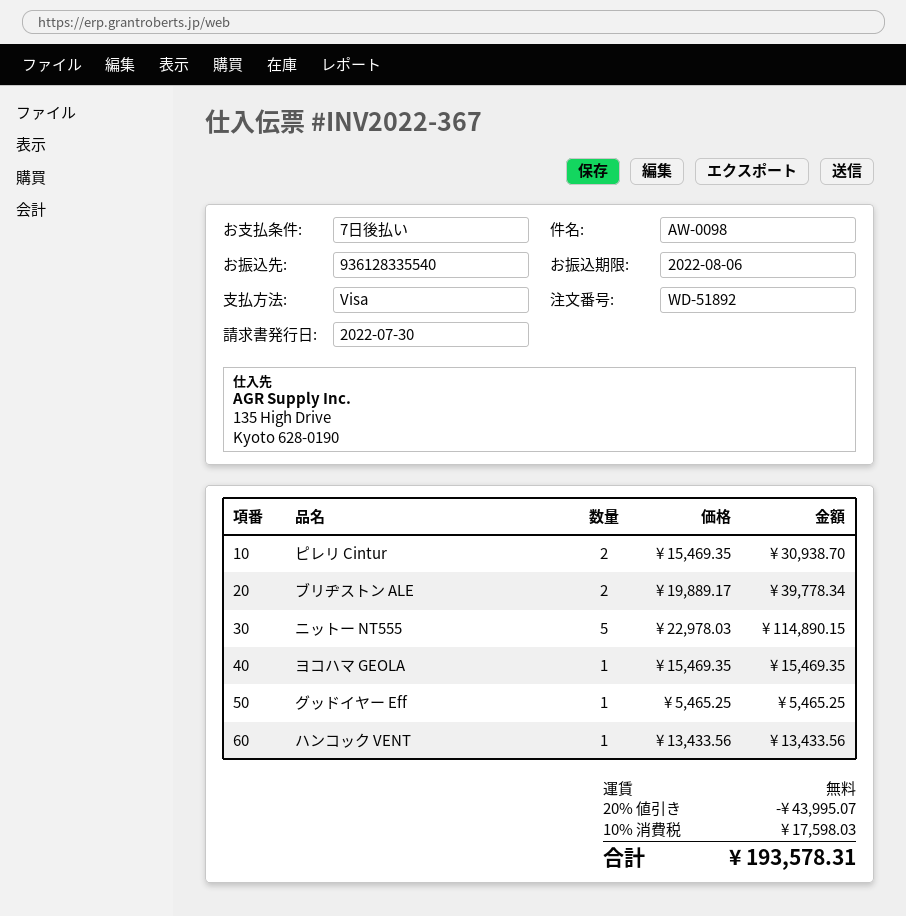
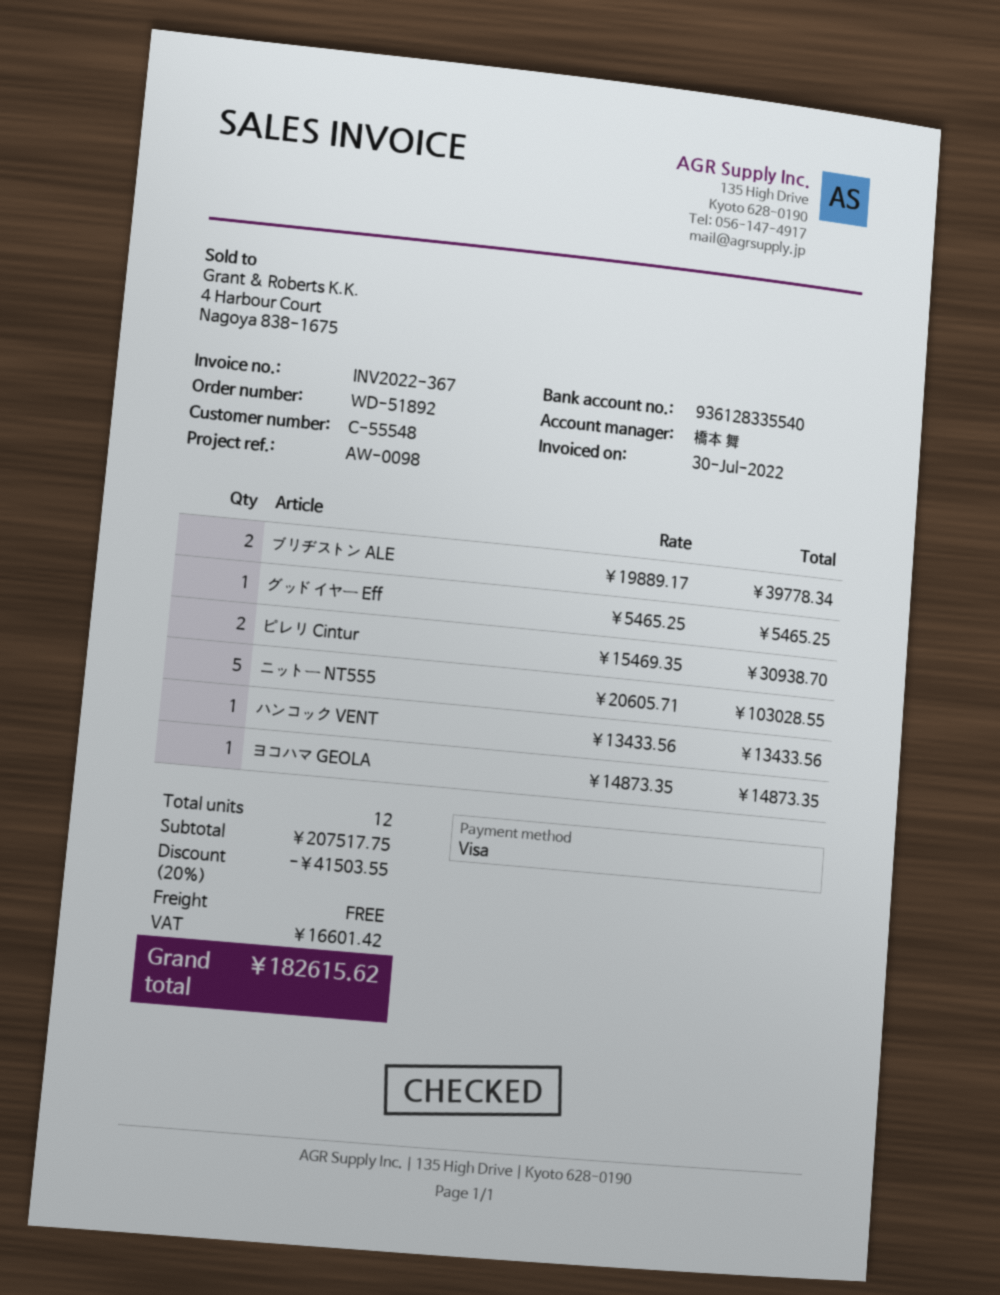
ニットー NT555: 5 x 22978.03 = 114890.15 -> 5 x 20605.71 = 103028.55
ヨコハマ GEOLA: 1 x 15469.35 = 15469.35 -> 1 x 14873.35 = 14873.35
discount: 20% = 43995.07 -> 20% = 41503.55
tax: 17598.03 -> 16601.42
total: 193578.31 -> 182615.62

